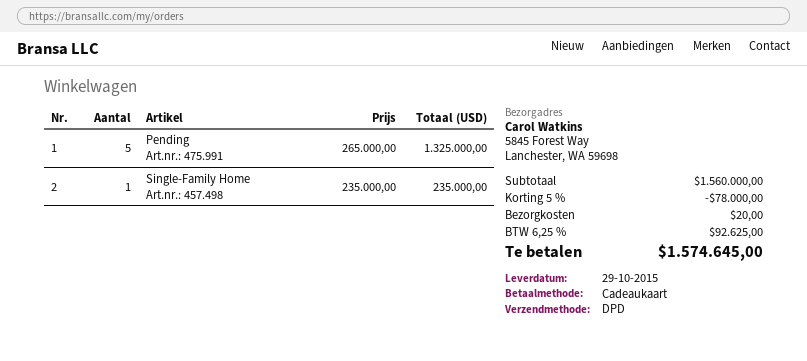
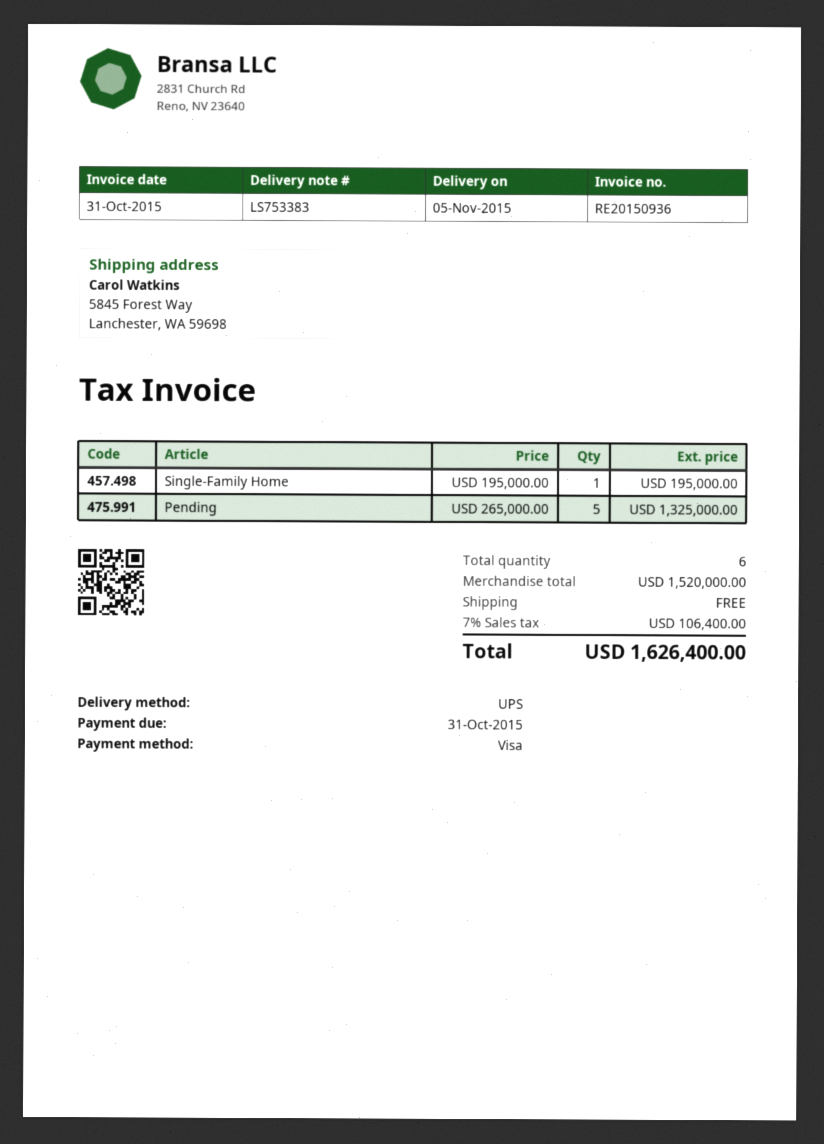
delivery date: 2015-10-29 -> 2015-11-05
payment method: gift card -> Visa
shipping method: DPD -> UPS
Single-Family Home: 1 x 235000.00 = 235000.00 -> 1 x 195000.00 = 195000.00
subtotal: 1560000.00 -> 1520000.00
discount: 5% = 78000.00 -> none
shipping: 20.00 -> 0.00
tax: 6.25% = 92625.00 -> 7% = 106400.00
total: 1574645.00 -> 1626400.00

